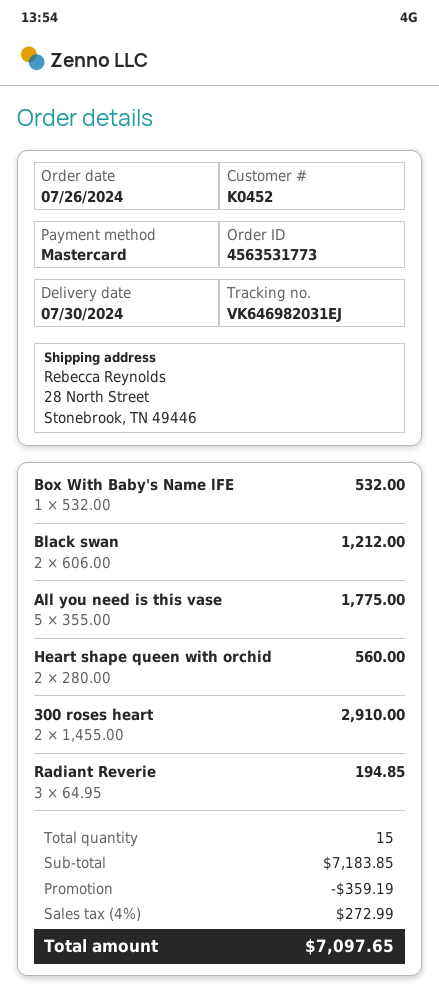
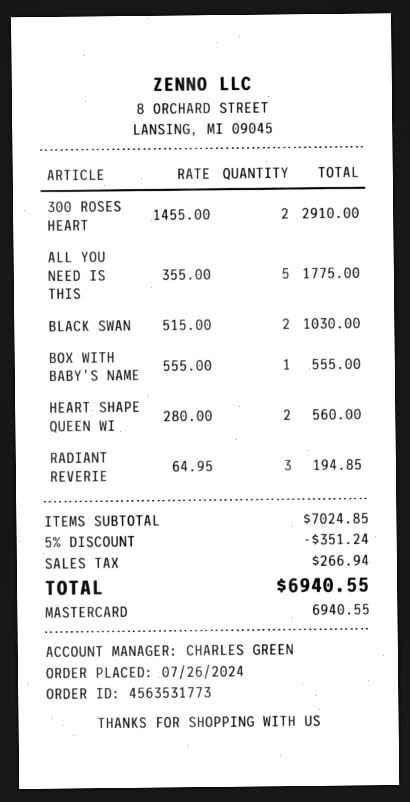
Box With Baby's Name lFE: 1 x 532.00 = 532.00 -> 1 x 555.00 = 555.00
Black swan: 2 x 606.00 = 1212.00 -> 2 x 515.00 = 1030.00
subtotal: 7183.85 -> 7024.85
discount: 359.19 -> 351.24
tax: 272.99 -> 266.94
total: 7097.65 -> 6940.55

